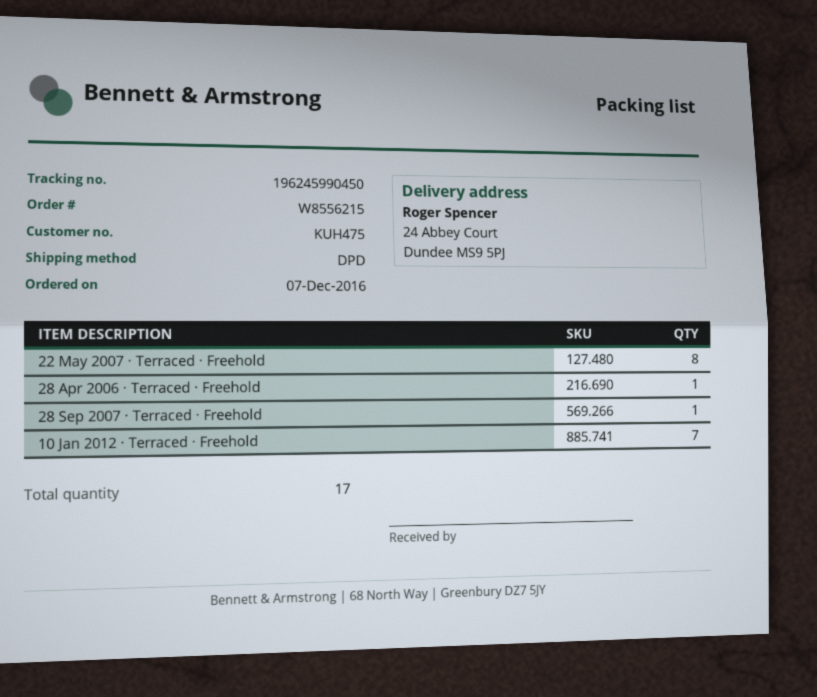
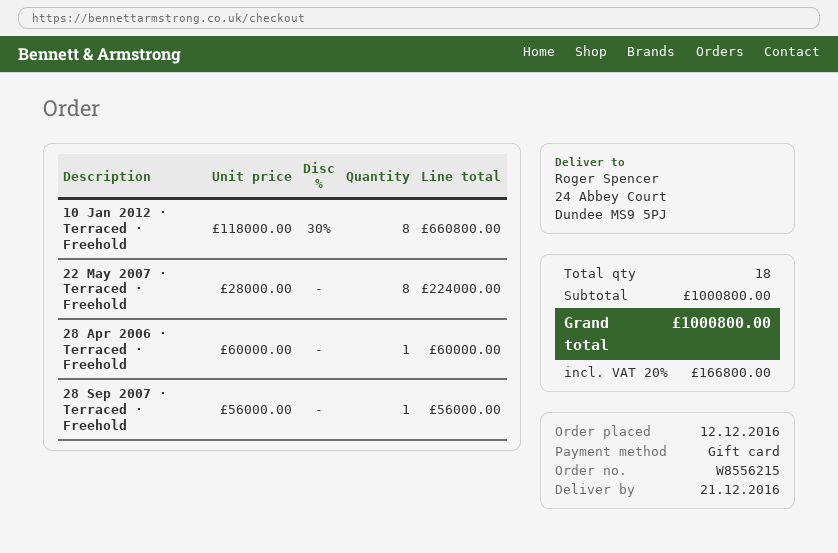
order date: 2016-12-07 -> 2016-12-12
10 Jan 2012 · Terraced · Freehold: 7 -> 8
total quantity: 17 -> 18

